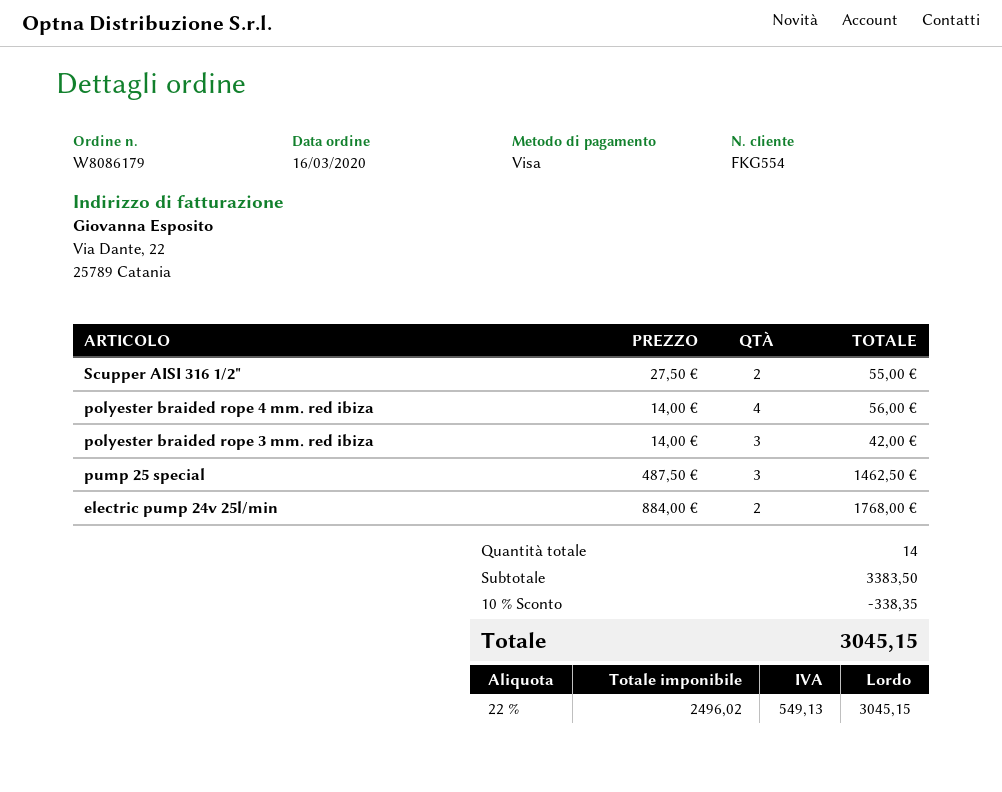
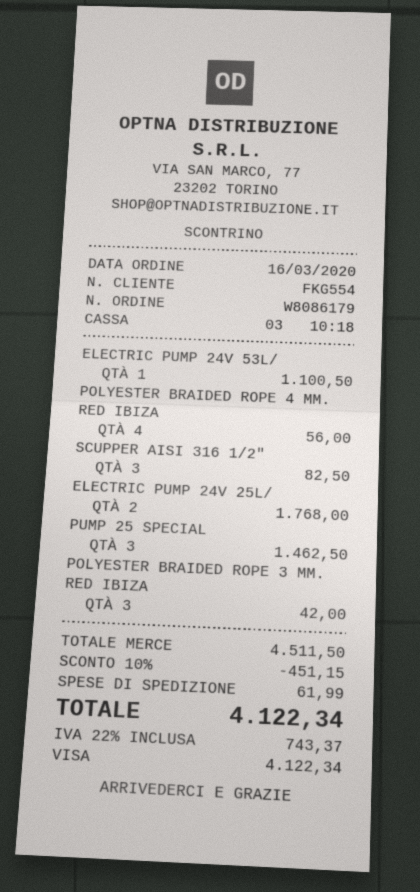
Scupper AISI 316 1/2": 2 for 55.00 -> 3 for 82.50
ELECTRIC PUMP 24V 53L/: none -> 1 for 1100.50
subtotal: 3383.50 -> 4511.50
discount: 10% = 338.35 -> 10% = 451.15
shipping: none -> 61.99
tax: 22% = 549.13 -> 22% = 743.37
total: 3045.15 -> 4122.34

